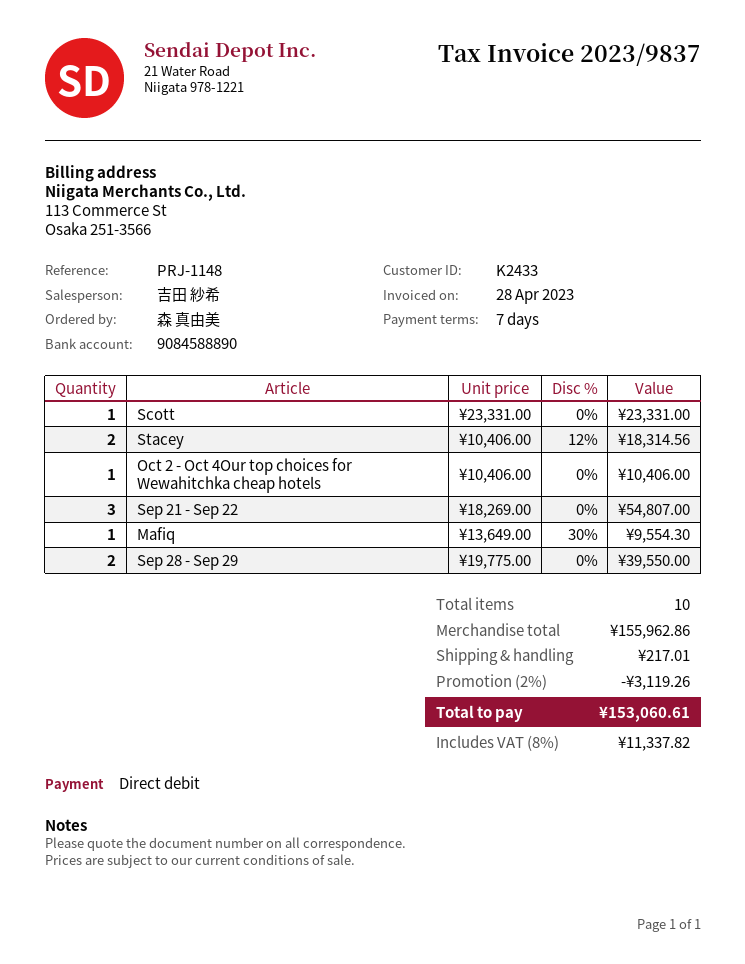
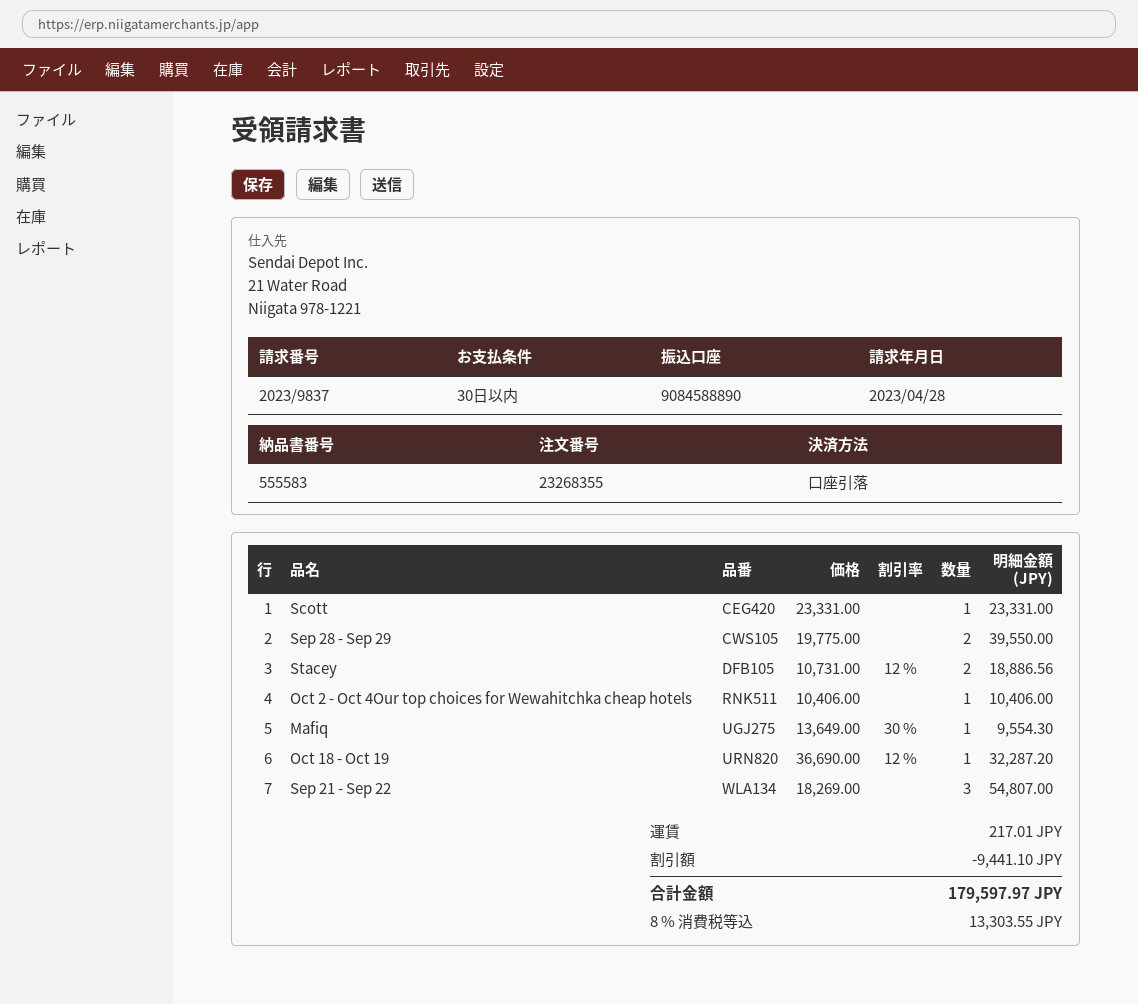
payment terms: 7 days -> 30 days
Stacey: 2 x 10406.00 - 12% = 18314.56 -> 2 x 10731.00 - 12% = 18886.56
Oct 18 - Oct 19: none -> 1 x 36690.00 - 12% = 32287.20
discount: 3119.26 -> 9441.10
tax: 8% = 11337.82 -> 8% = 13303.55
total: 153060.61 -> 179597.97

